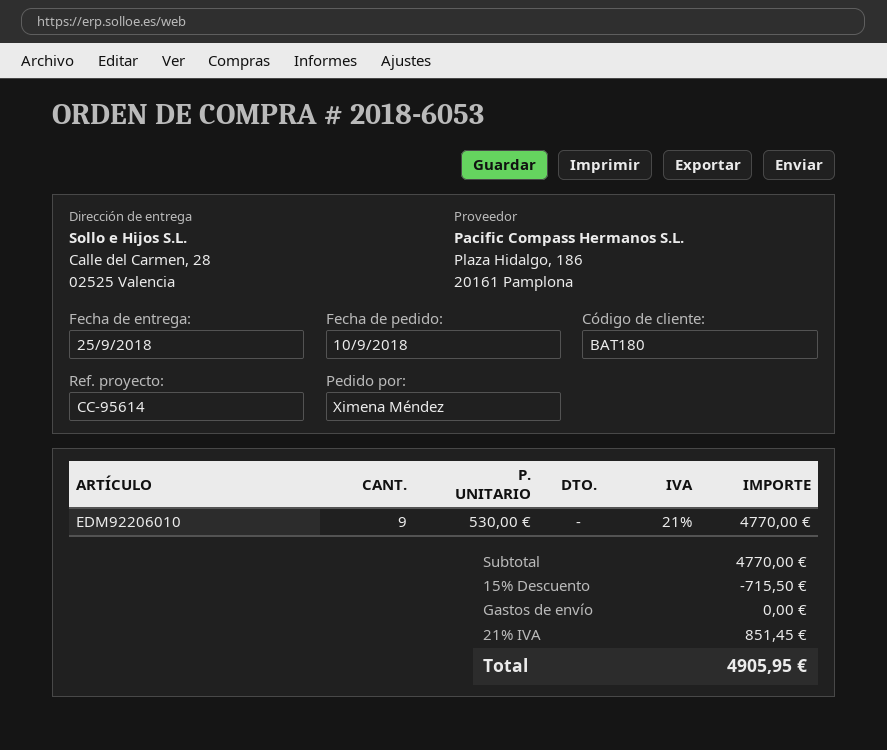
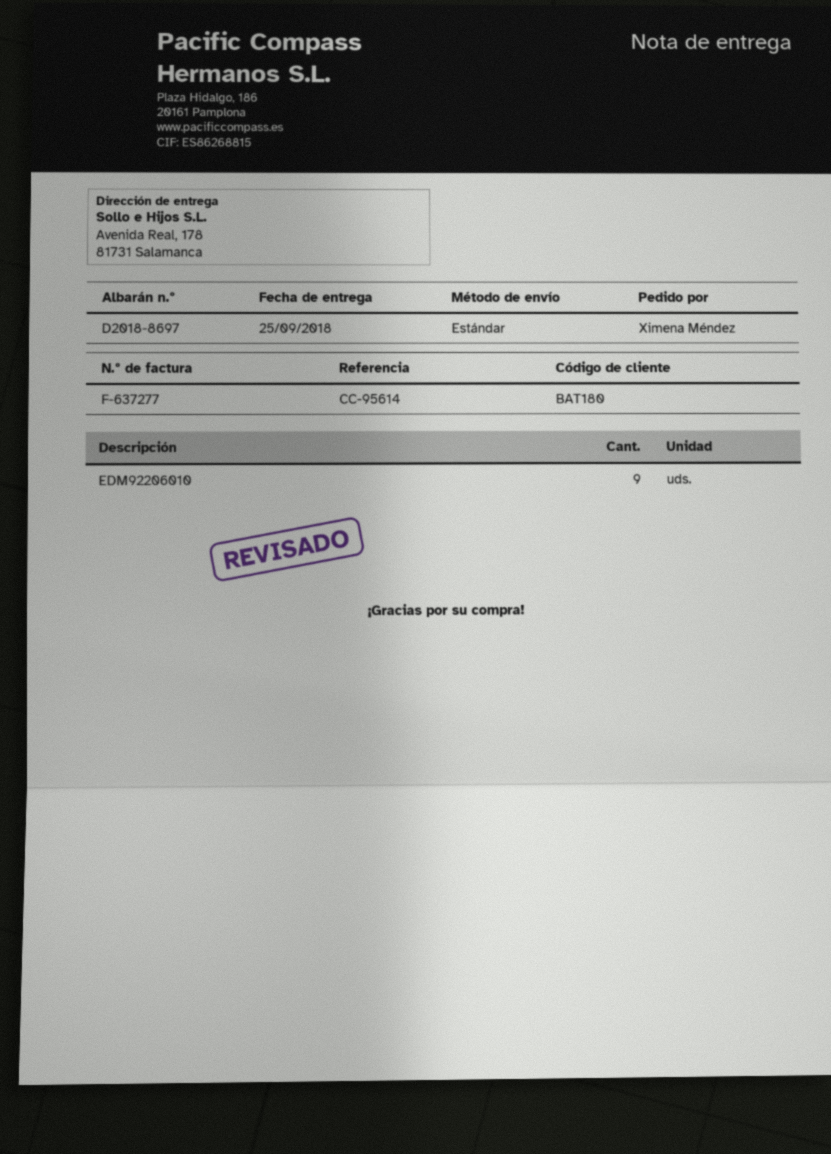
ship to: Calle del Carmen, 28, 02525 Valencia -> Avenida Real, 178, 81731 Salamanca

